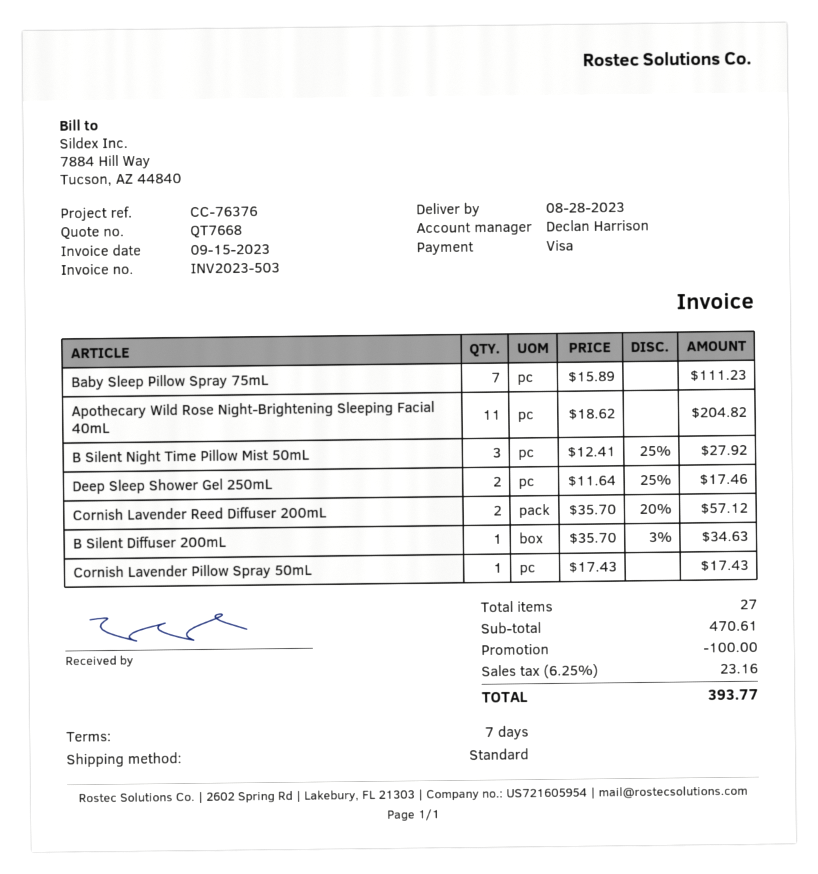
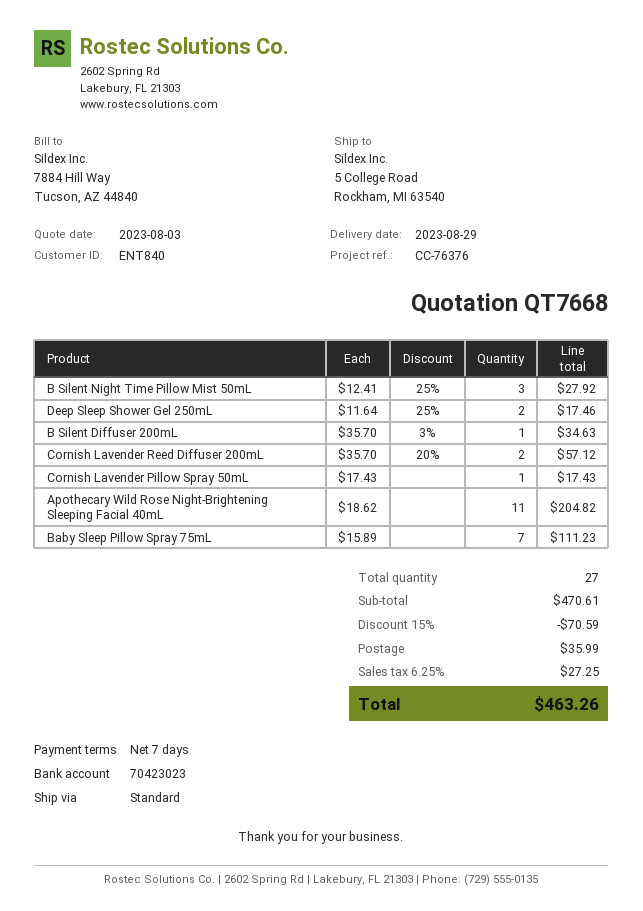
delivery date: 2023-08-28 -> 2023-08-29
discount: 100.00 -> 70.59
shipping: none -> 35.99
tax: 6.25% = 23.16 -> 6.25% = 27.25
total: 393.77 -> 463.26

